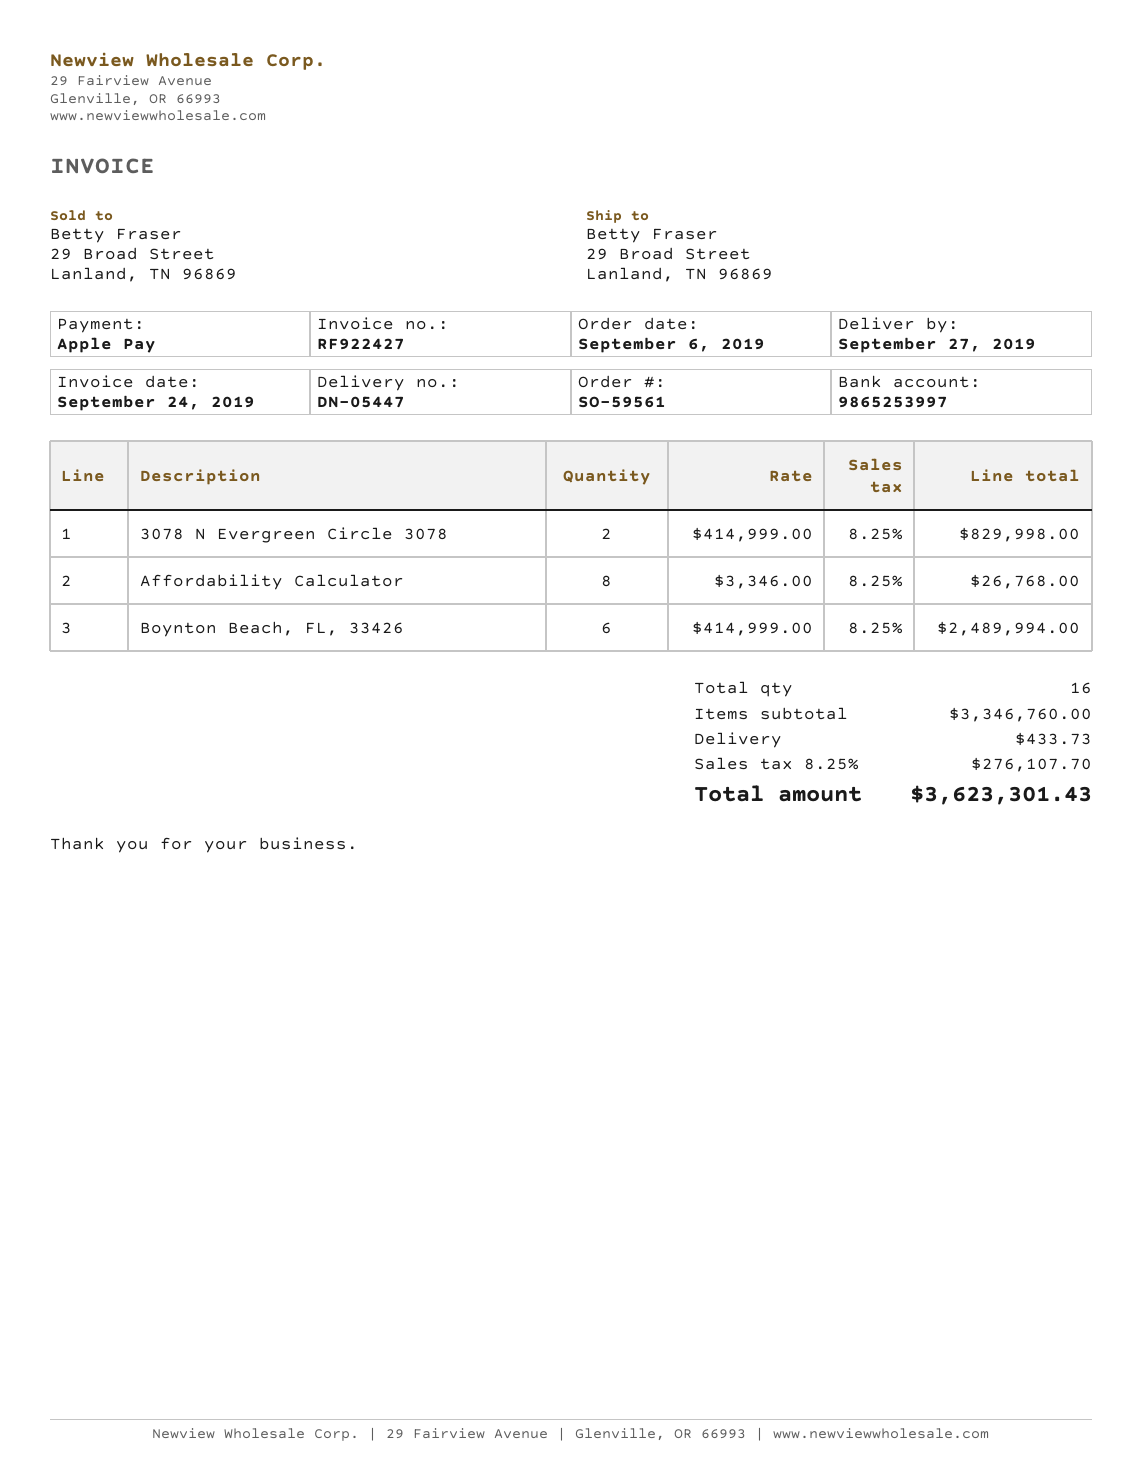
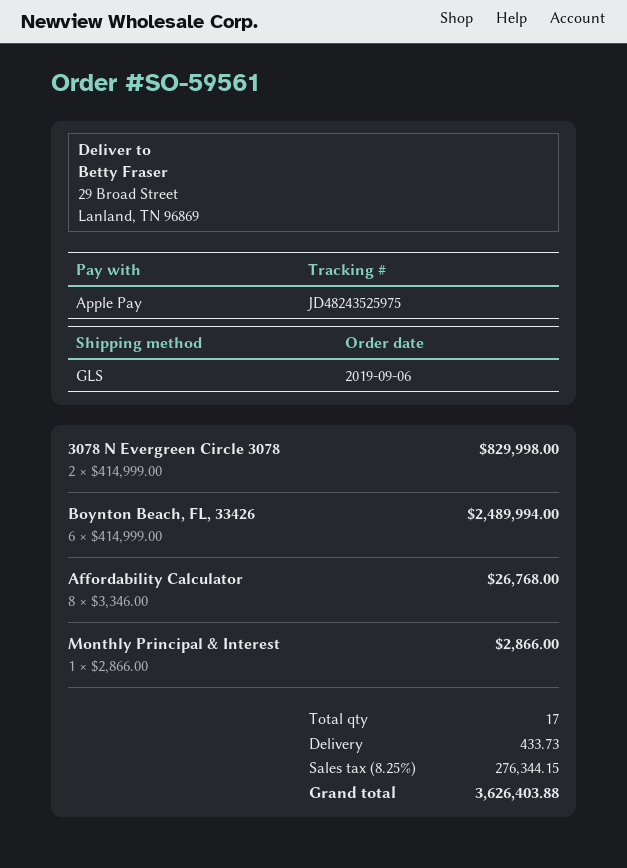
Monthly Principal & Interest: none -> 1 x 2866.00 = 2866.00
total quantity: 16 -> 17
tax: 8.25% = 276107.70 -> 8.25% = 276344.15
total: 3623301.43 -> 3626403.88

